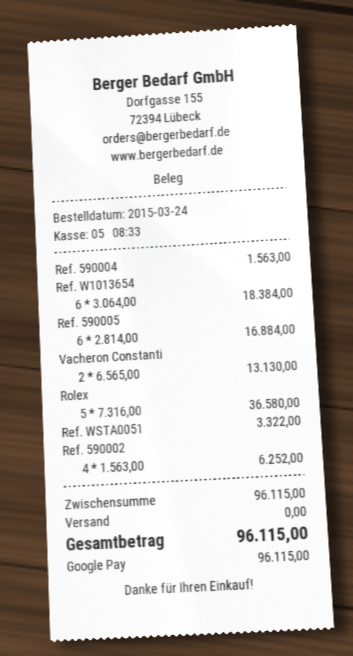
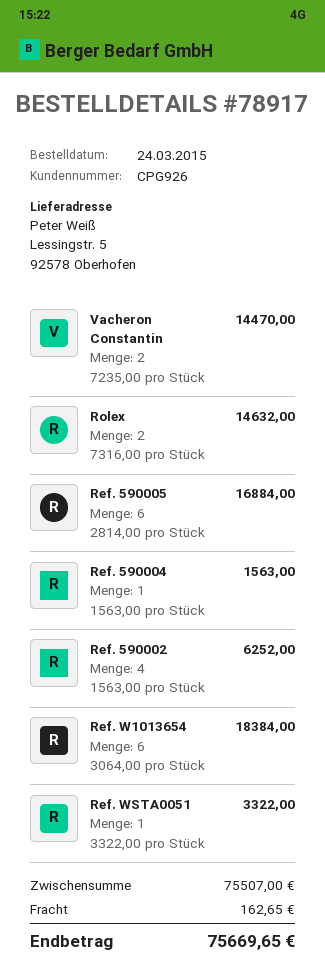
Vacheron Constanti: 2 x 6565.00 = 13130.00 -> 2 x 7235.00 = 14470.00
Rolex: 5 x 7316.00 = 36580.00 -> 2 x 7316.00 = 14632.00
subtotal: 96115.00 -> 75507.00
shipping: 0.00 -> 162.65
total: 96115.00 -> 75669.65

